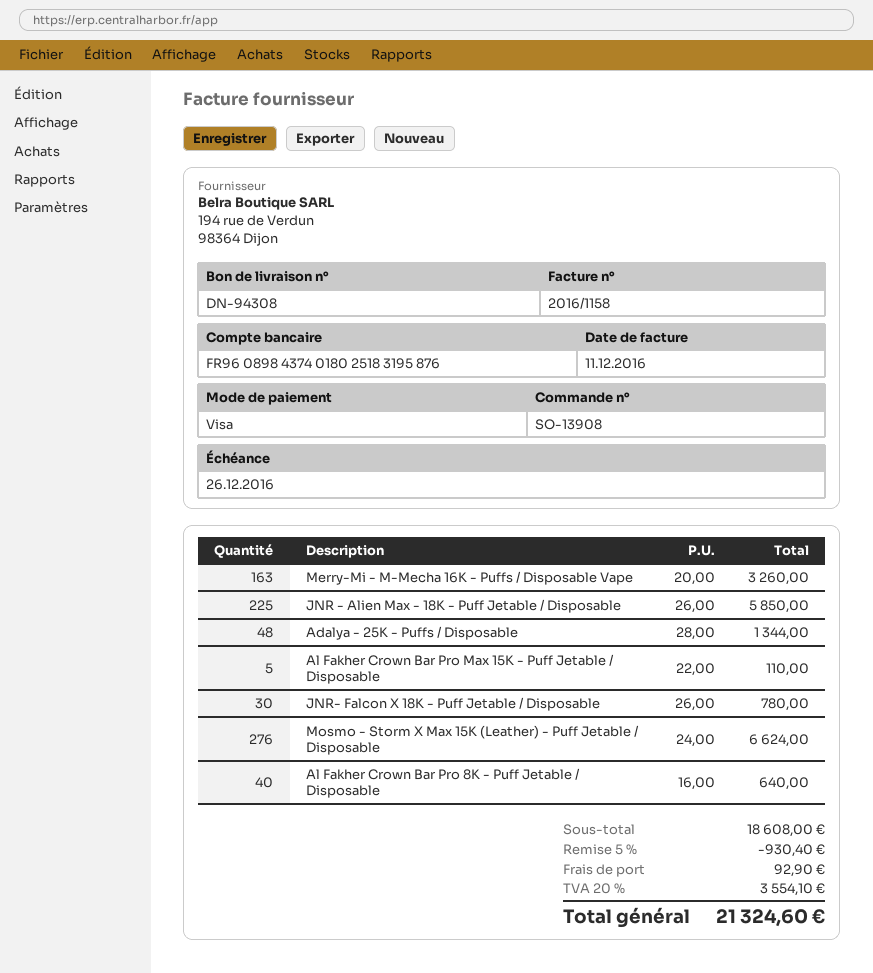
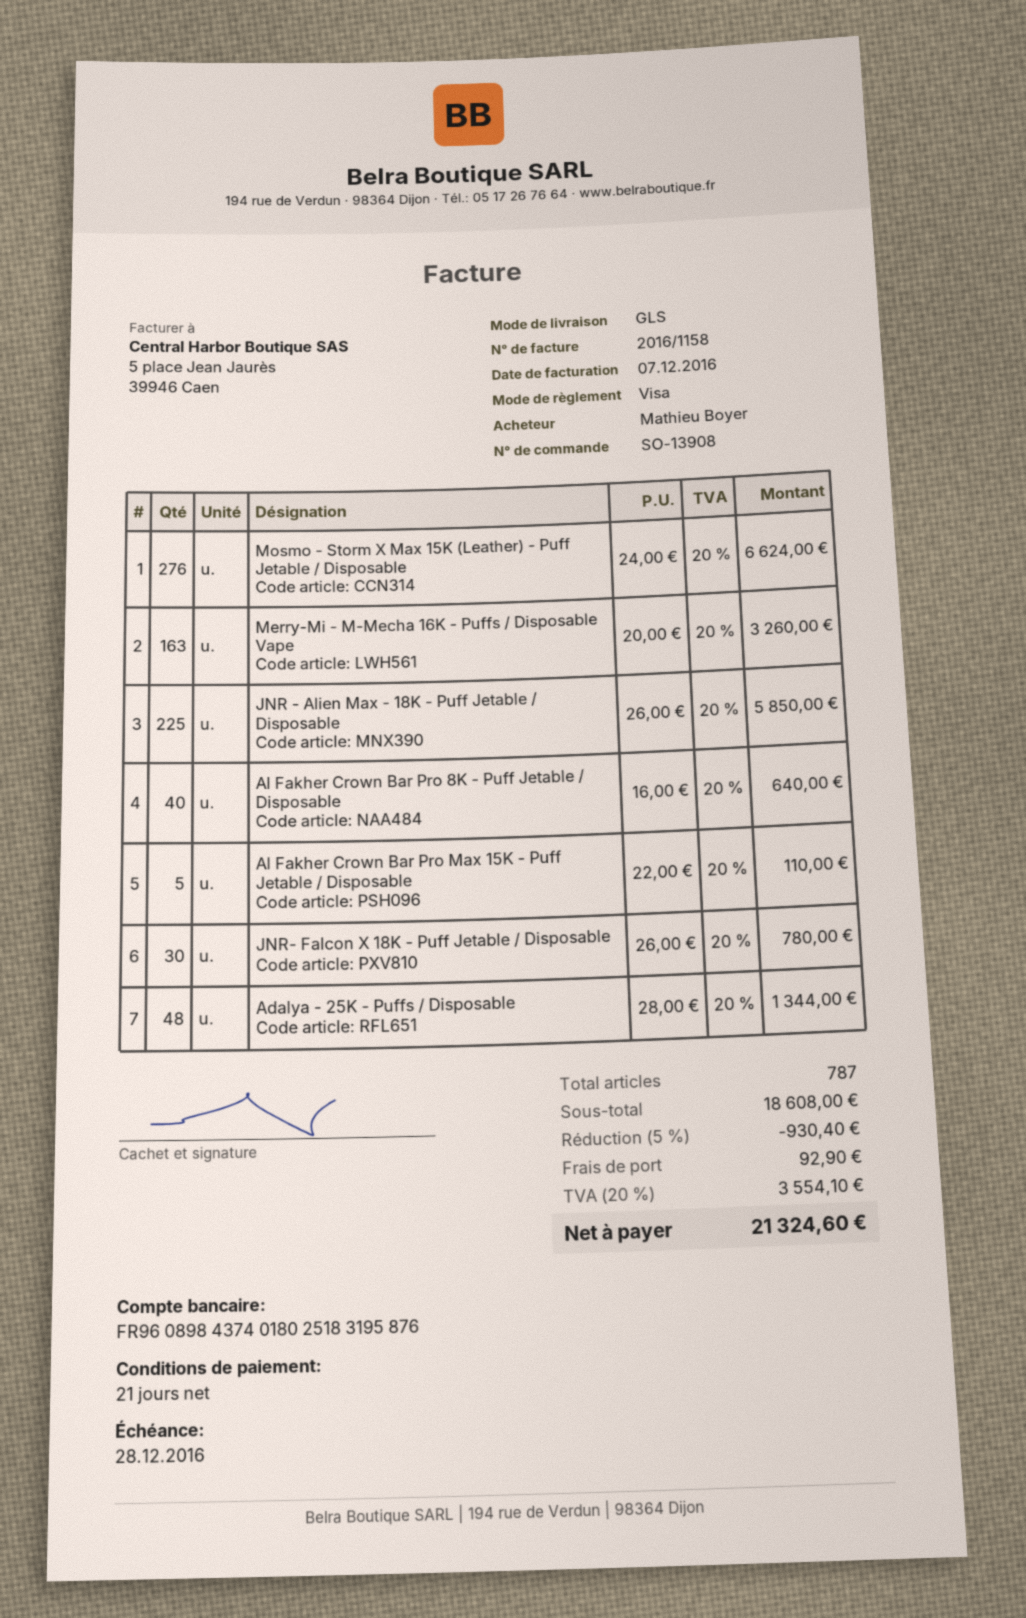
invoice date: 2016-12-11 -> 2016-12-07
due date: 2016-12-26 -> 2016-12-28

